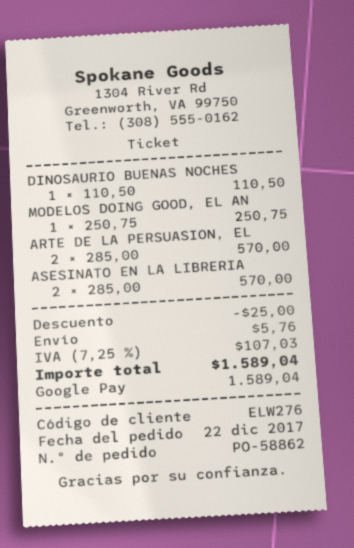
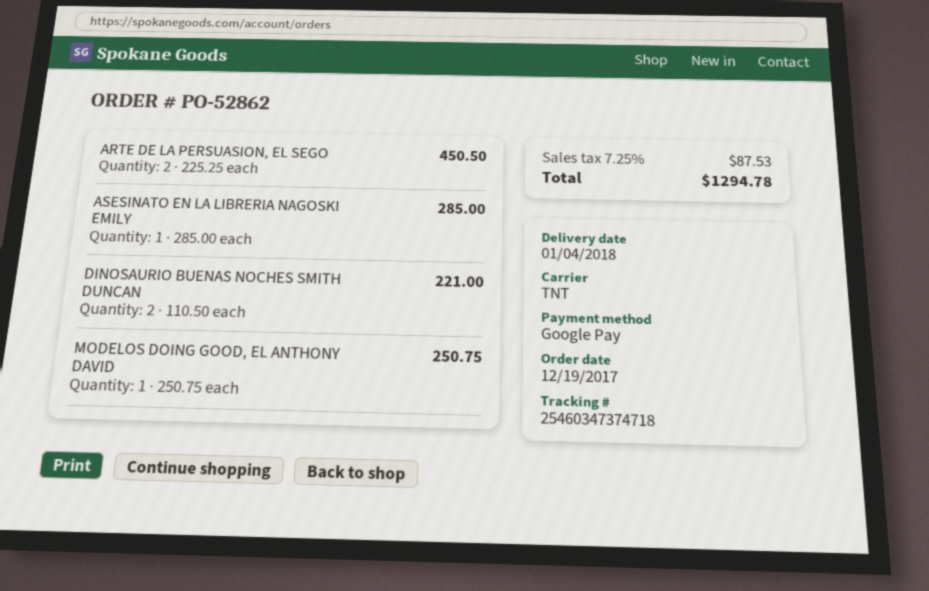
order number: PO-58862 -> PO-52862
order date: 2017-12-22 -> 2017-12-19
DINOSAURIO BUENAS NOCHES: 1 x 110.50 = 110.50 -> 2 x 110.50 = 221.00
ARTE DE LA PERSUASION, EL: 2 x 285.00 = 570.00 -> 2 x 225.25 = 450.50
ASESINATO EN LA LIBRERIA: 2 x 285.00 = 570.00 -> 1 x 285.00 = 285.00
discount: 25.00 -> none
shipping: 5.76 -> none
tax: 7.25% = 107.03 -> 7.25% = 87.53
total: 1589.04 -> 1294.78

